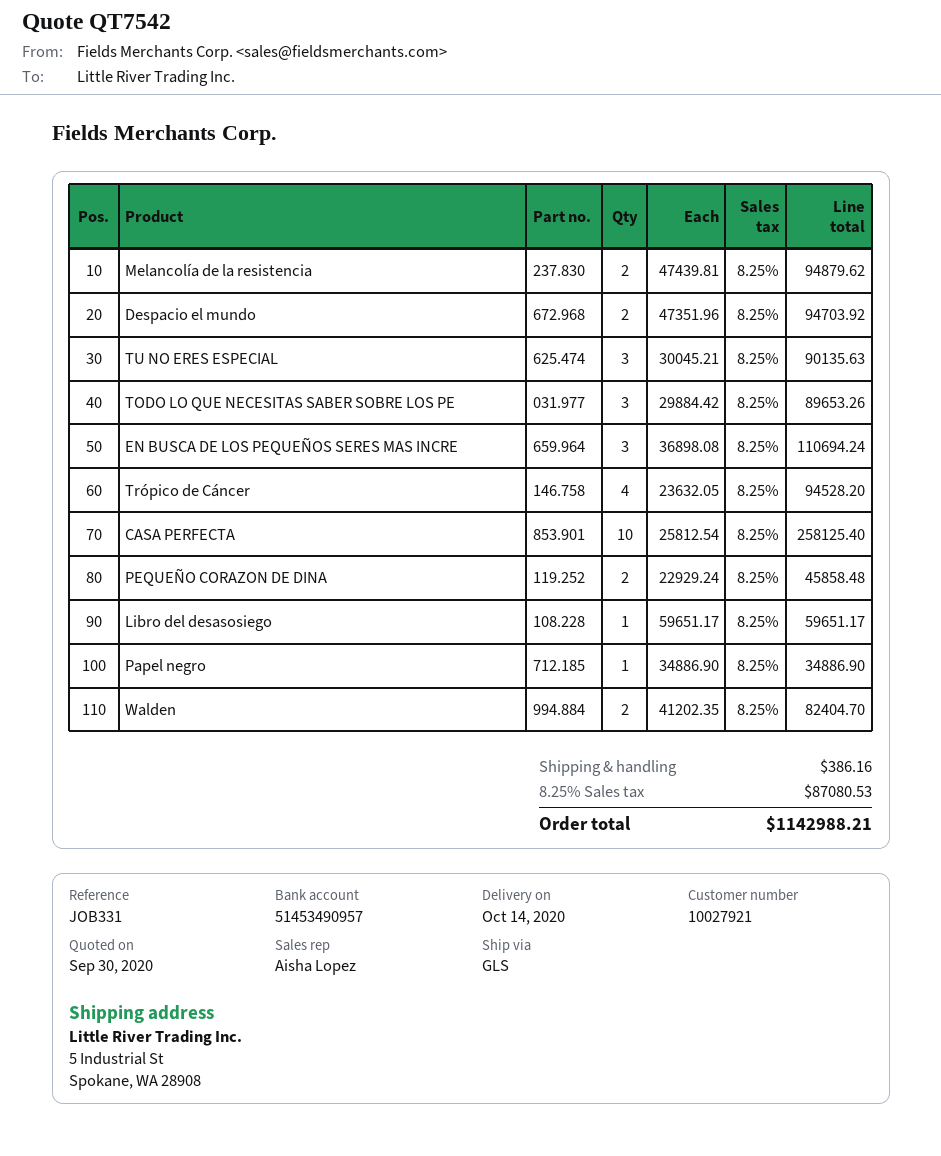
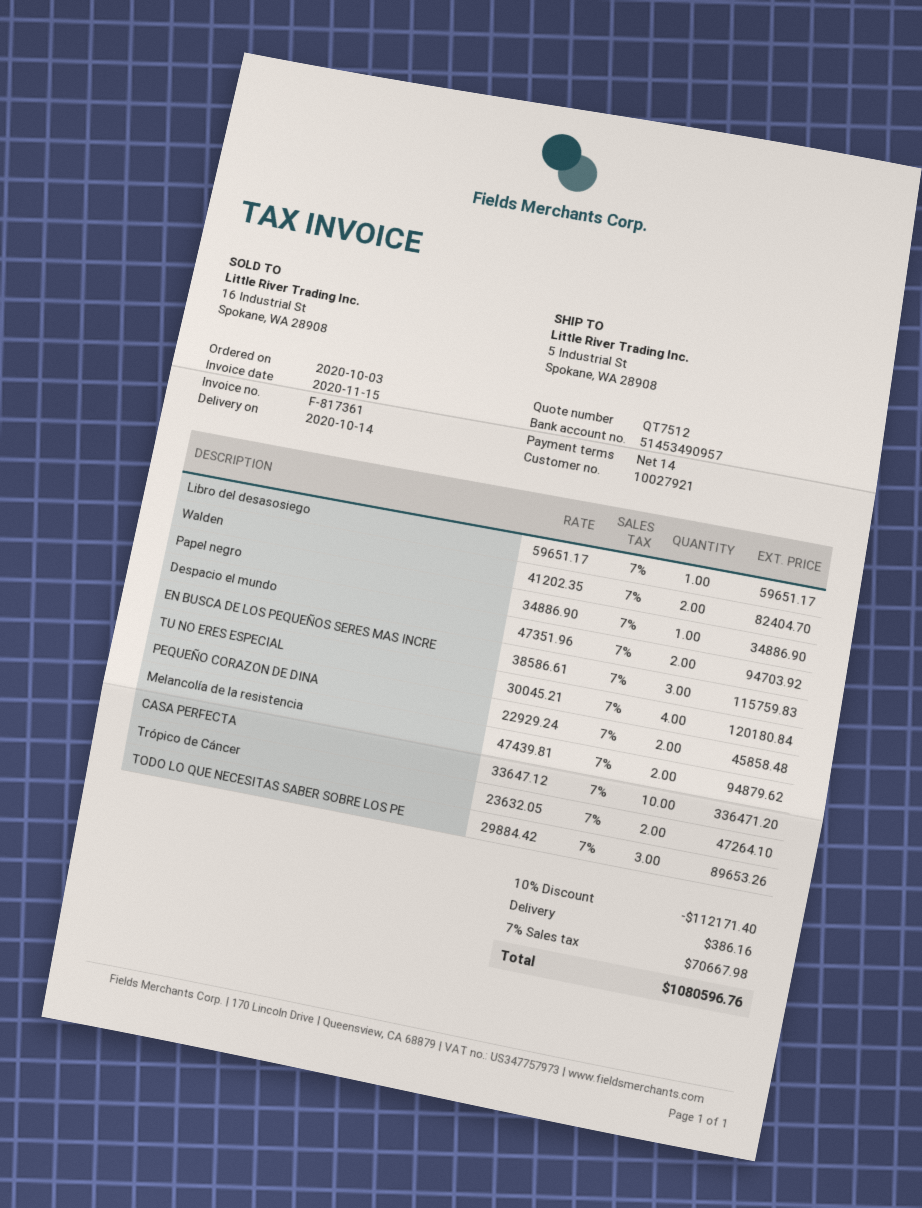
quote number: QT7542 -> QT7512
TU NO ERES ESPECIAL: 3 x 30045.21 = 90135.63 -> 4 x 30045.21 = 120180.84
EN BUSCA DE LOS PEQUEÑOS SERES MAS INCRE: 3 x 36898.08 = 110694.24 -> 3 x 38586.61 = 115759.83
Trópico de Cáncer: 4 x 23632.05 = 94528.20 -> 2 x 23632.05 = 47264.10
CASA PERFECTA: 10 x 25812.54 = 258125.40 -> 10 x 33647.12 = 336471.20
discount: none -> 10% = 112171.40
tax: 8.25% = 87080.53 -> 7% = 70667.98
total: 1142988.21 -> 1080596.76

